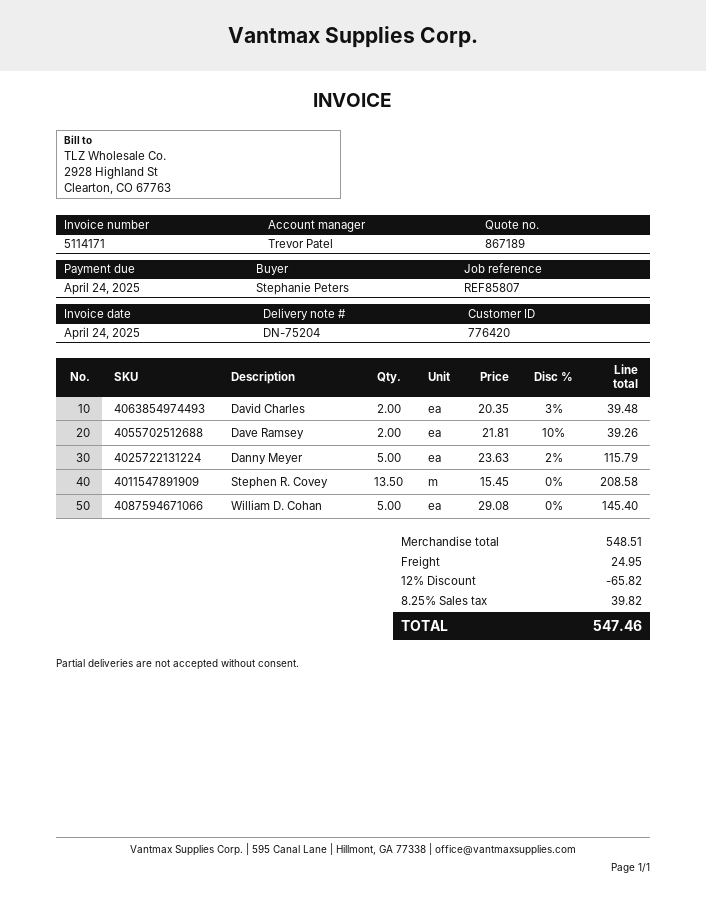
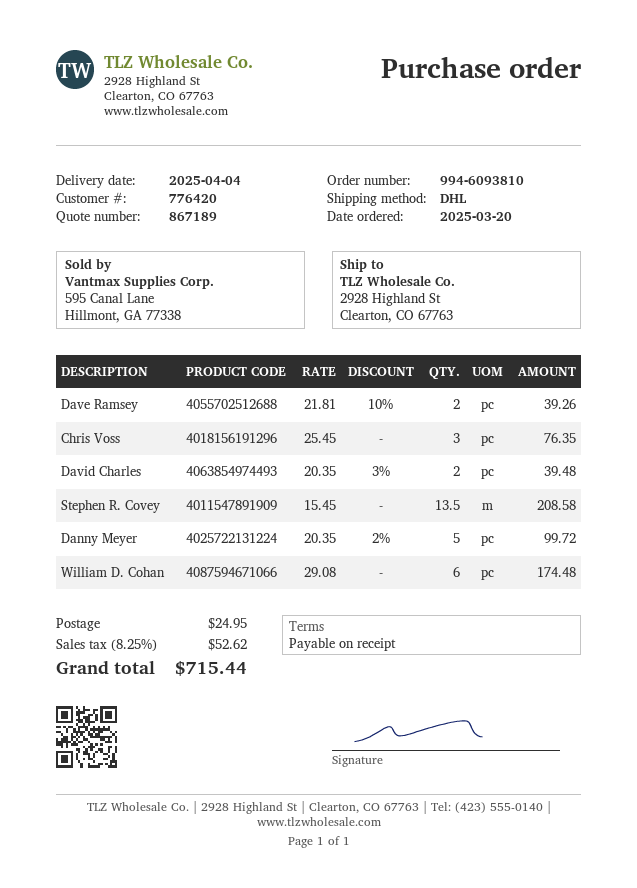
Danny Meyer: 5 x 23.63 - 2% = 115.79 -> 5 x 20.35 - 2% = 99.72
William D. Cohan: 5 x 29.08 = 145.40 -> 6 x 29.08 = 174.48
Chris Voss: none -> 3 x 25.45 = 76.35
discount: 12% = 65.82 -> none
tax: 8.25% = 39.82 -> 8.25% = 52.62
total: 547.46 -> 715.44

